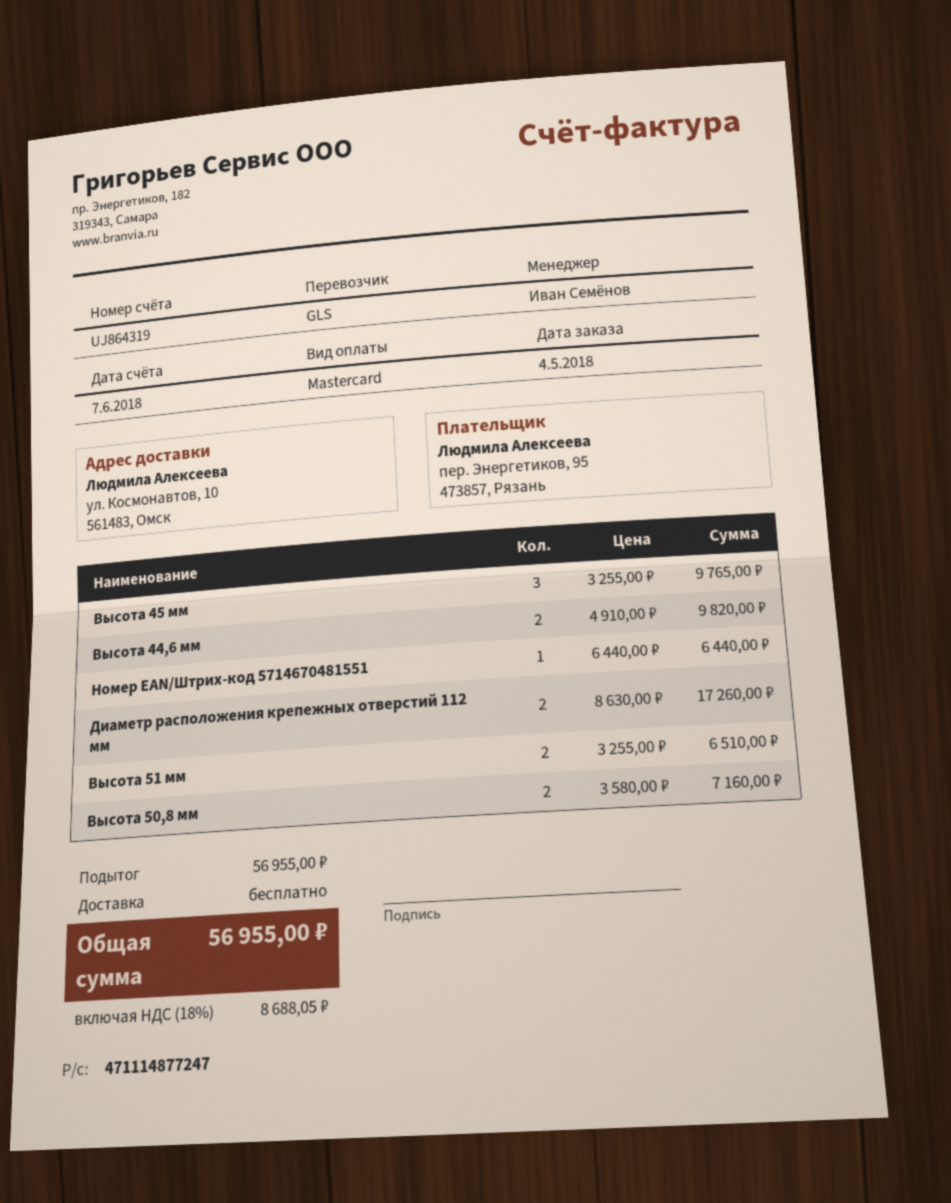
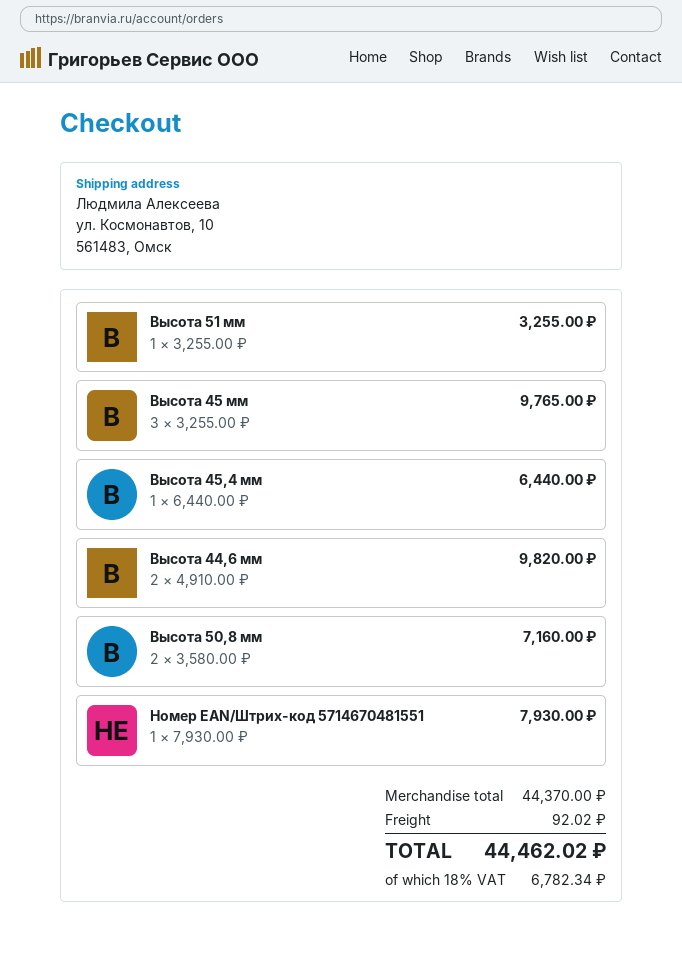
Номер EAN/Штрих-код 5714670481551: 1 x 6440.00 = 6440.00 -> 1 x 7930.00 = 7930.00
Диаметр расположения крепежных отверстий 112 мм: 2 x 8630.00 = 17260.00 -> none
Высота 51 мм: 2 x 3255.00 = 6510.00 -> 1 x 3255.00 = 3255.00
Высота 45,4 мм: none -> 1 x 6440.00 = 6440.00
subtotal: 56955.00 -> 44370.00
shipping: 0.00 -> 92.02
tax: 18% = 8688.05 -> 18% = 6782.34
total: 56955.00 -> 44462.02

